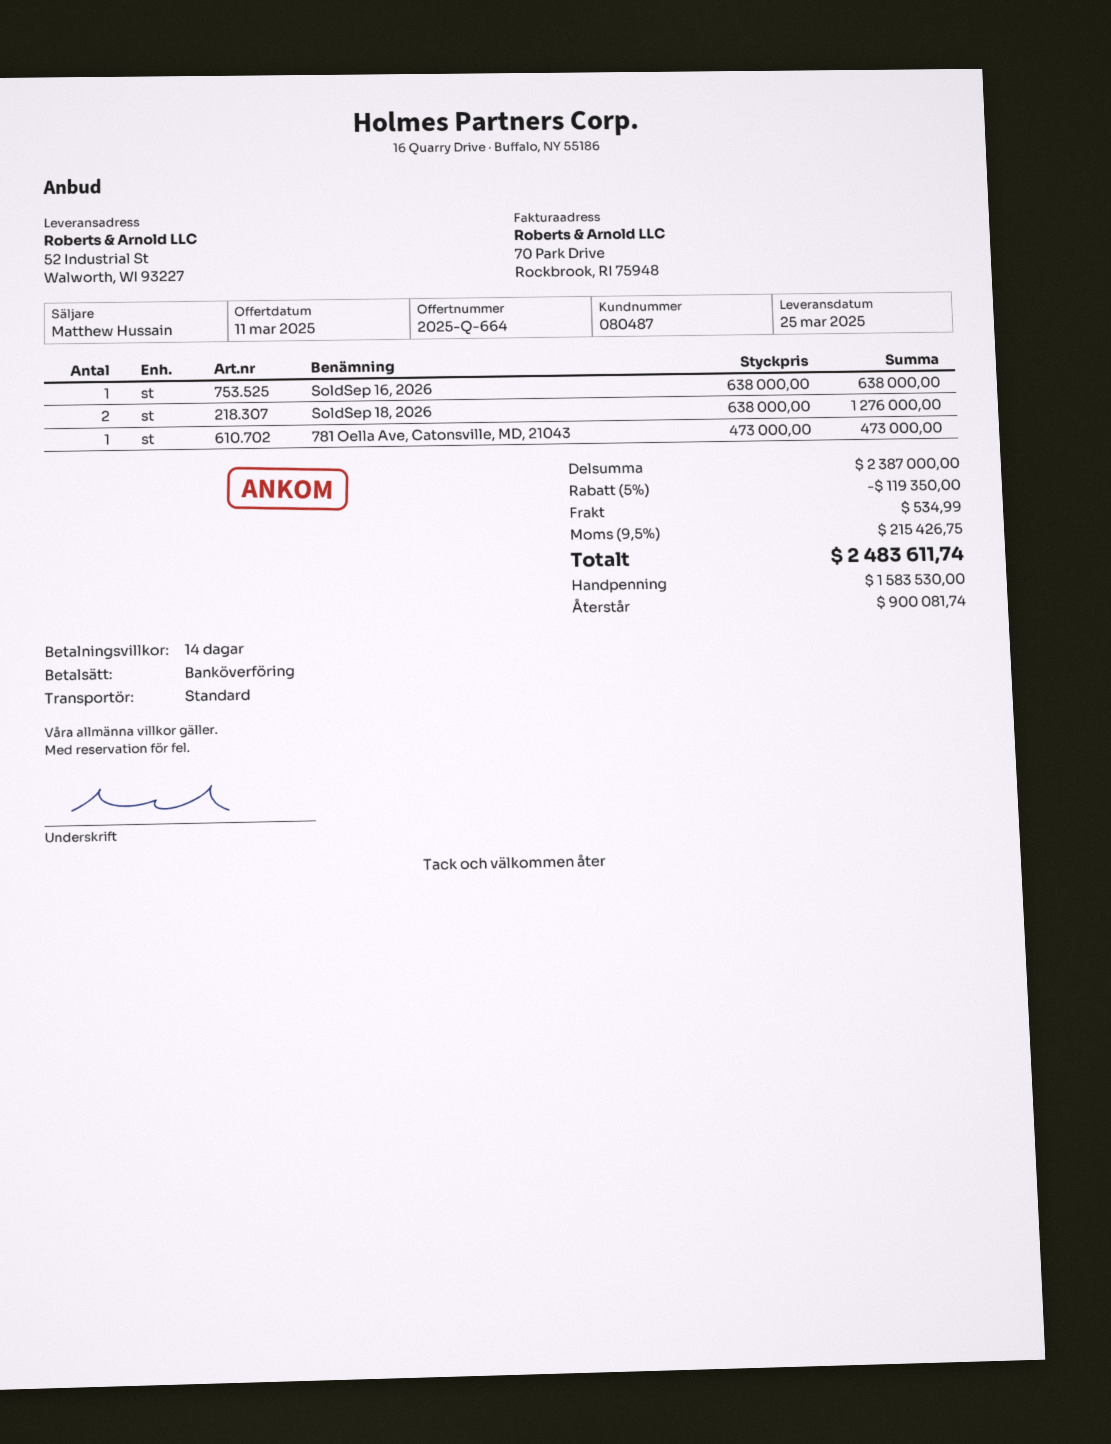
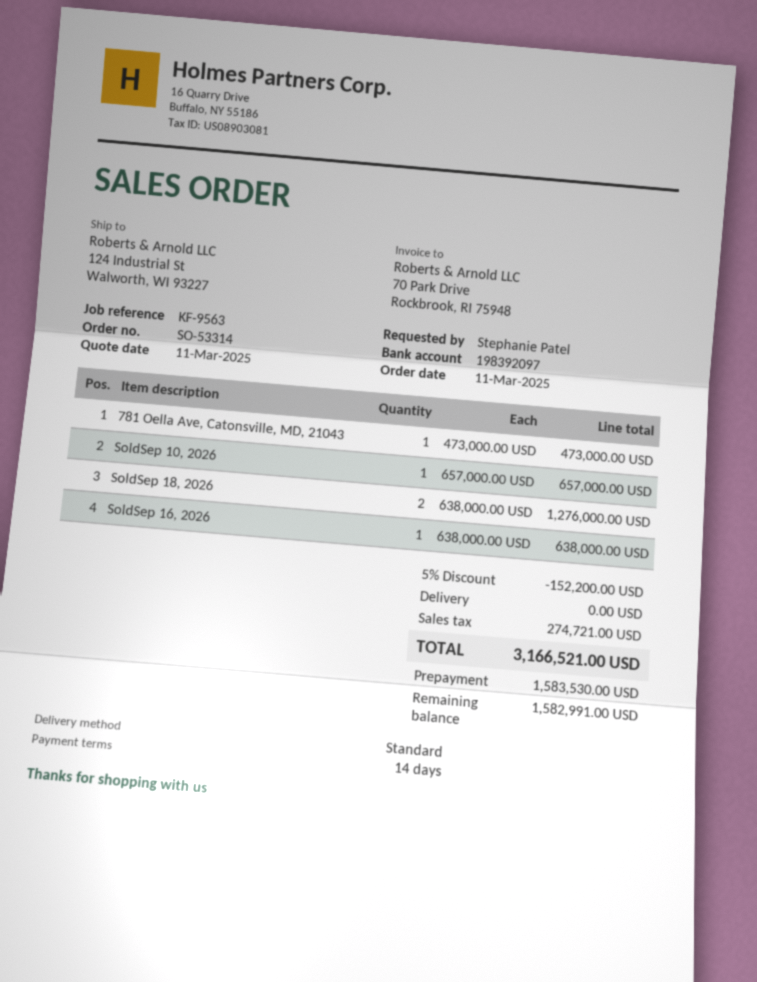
ship to: 52 Industrial St, Walworth, WI 93227 -> 124 Industrial St, Walworth, WI 93227
SoldSep 10, 2026: none -> 1 x 657000.00 = 657000.00
discount: 5% = 119350.00 -> 5% = 152200.00
shipping: 534.99 -> 0.00
tax: 215426.75 -> 274721.00
total: 2483611.74 -> 3166521.00
balance: 900081.74 -> 1582991.00

